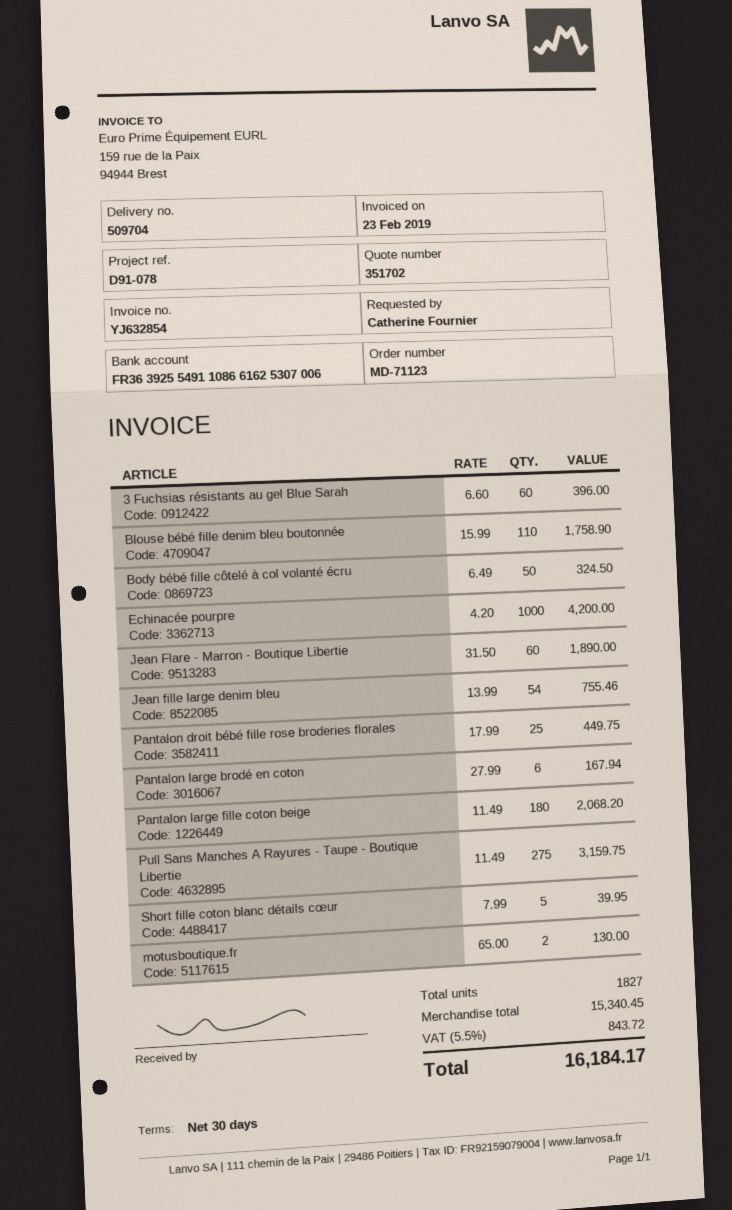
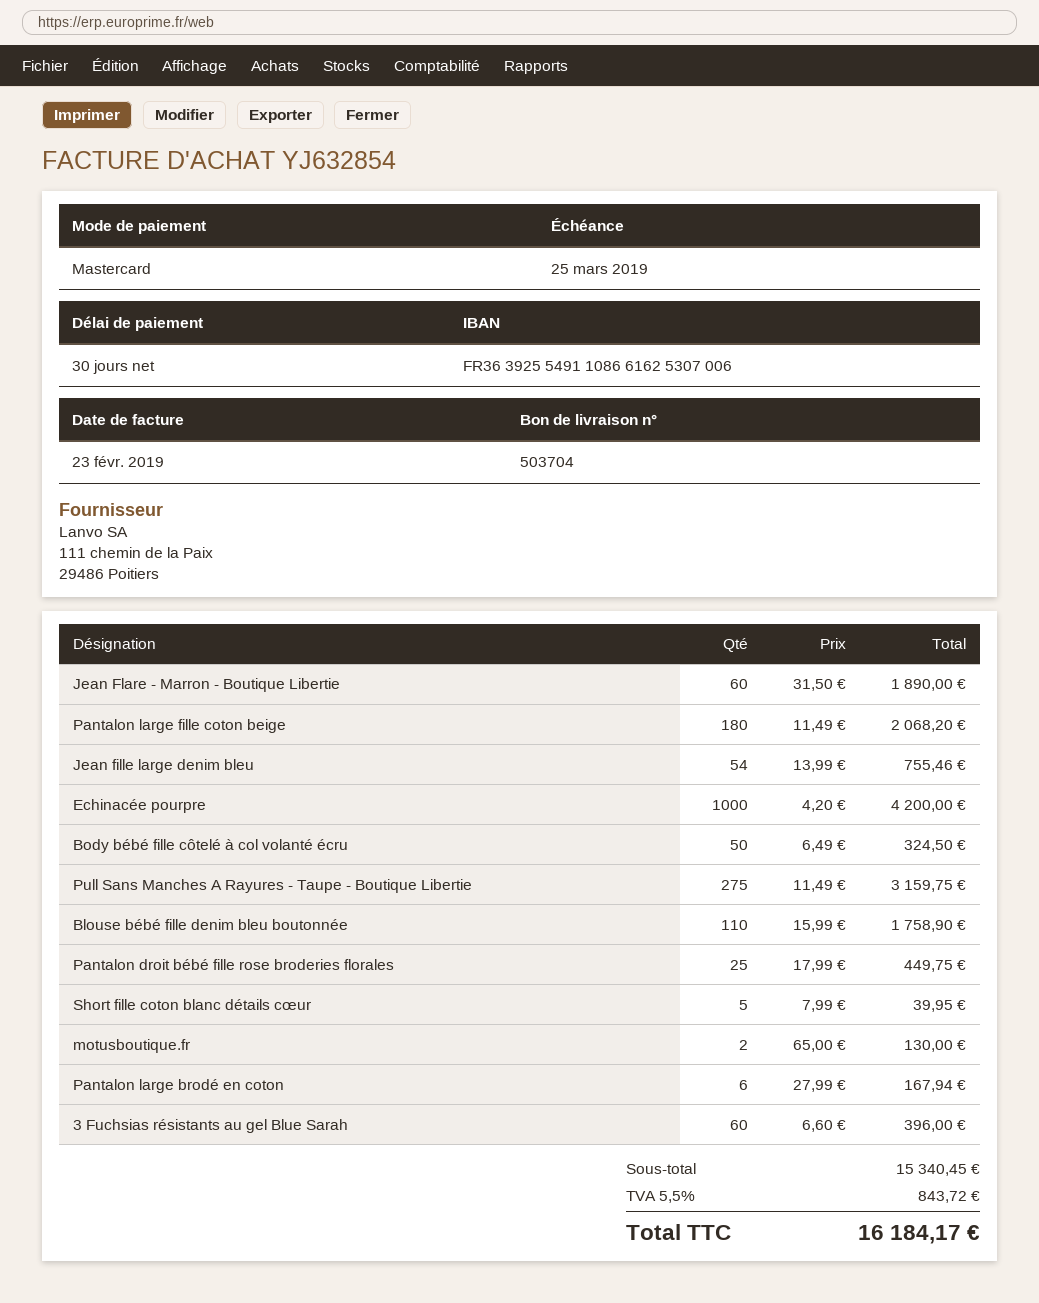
delivery note number: 509704 -> 503704

